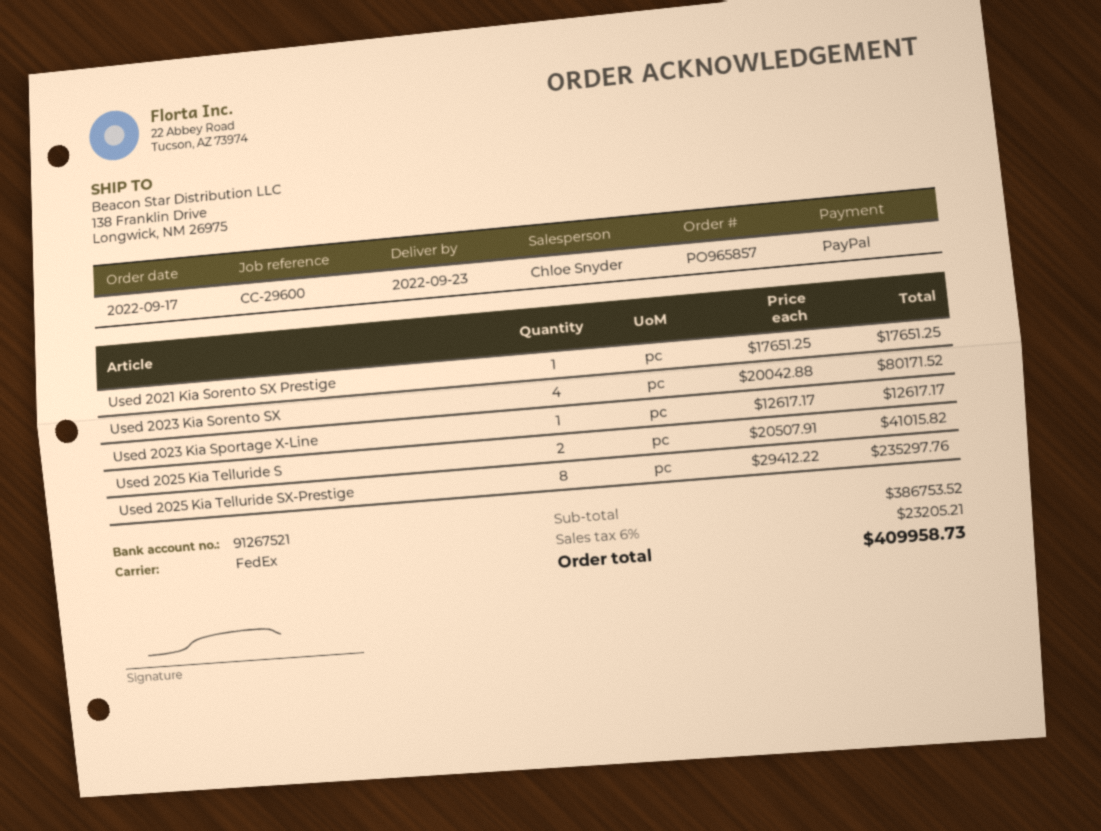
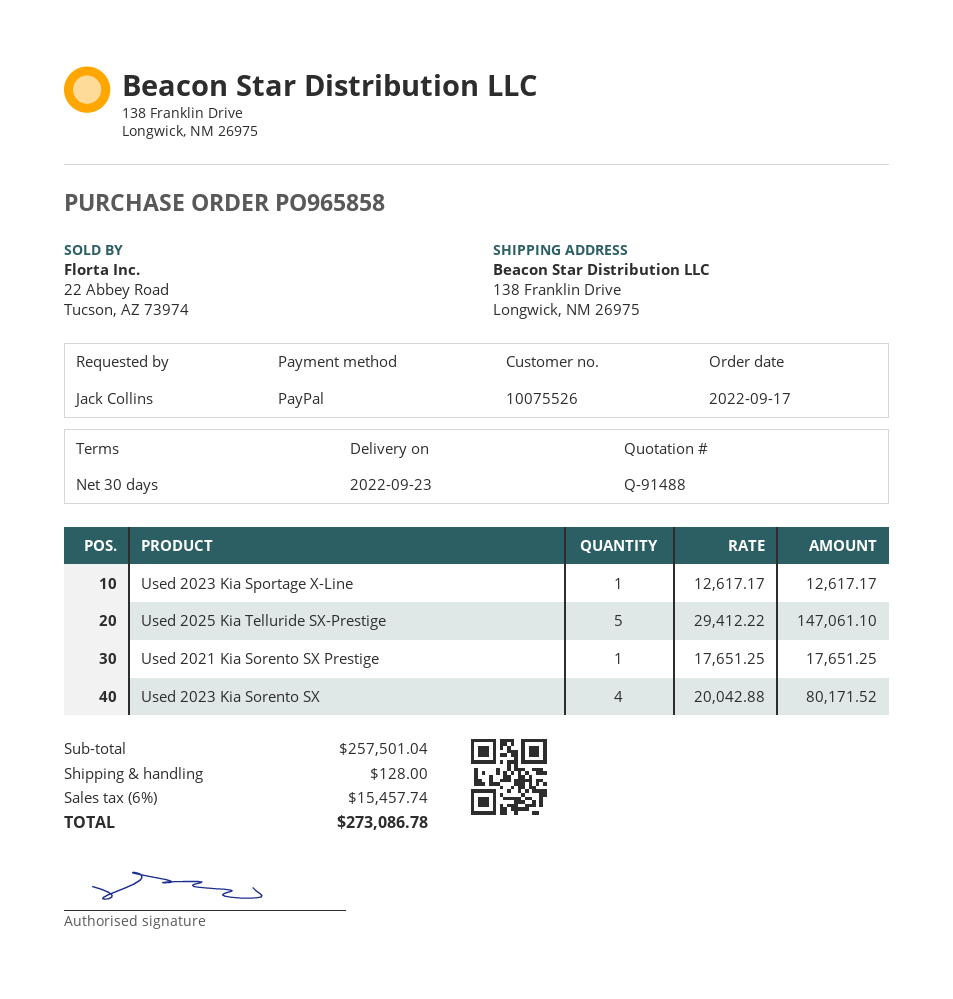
order number: PO965857 -> PO965858
Used 2025 Kia Telluride S: 2 x 20507.91 = 41015.82 -> none
Used 2025 Kia Telluride SX-Prestige: 8 x 29412.22 = 235297.76 -> 5 x 29412.22 = 147061.10
subtotal: 386753.52 -> 257501.04
shipping: none -> 128.00
tax: 6% = 23205.21 -> 6% = 15457.74
total: 409958.73 -> 273086.78

